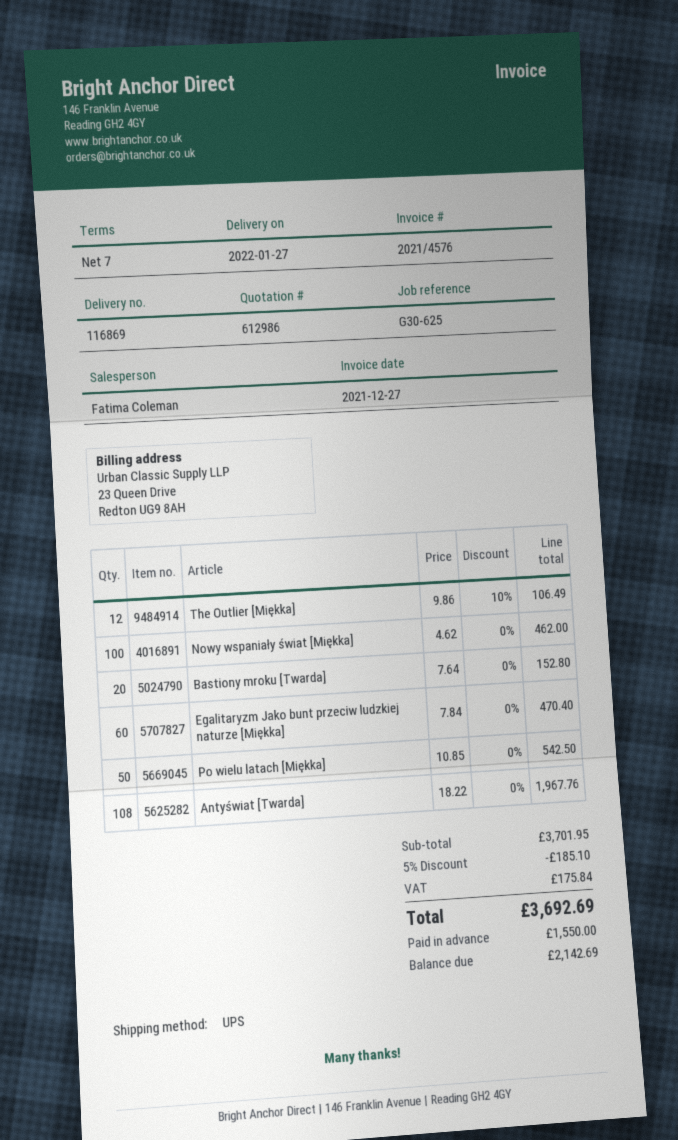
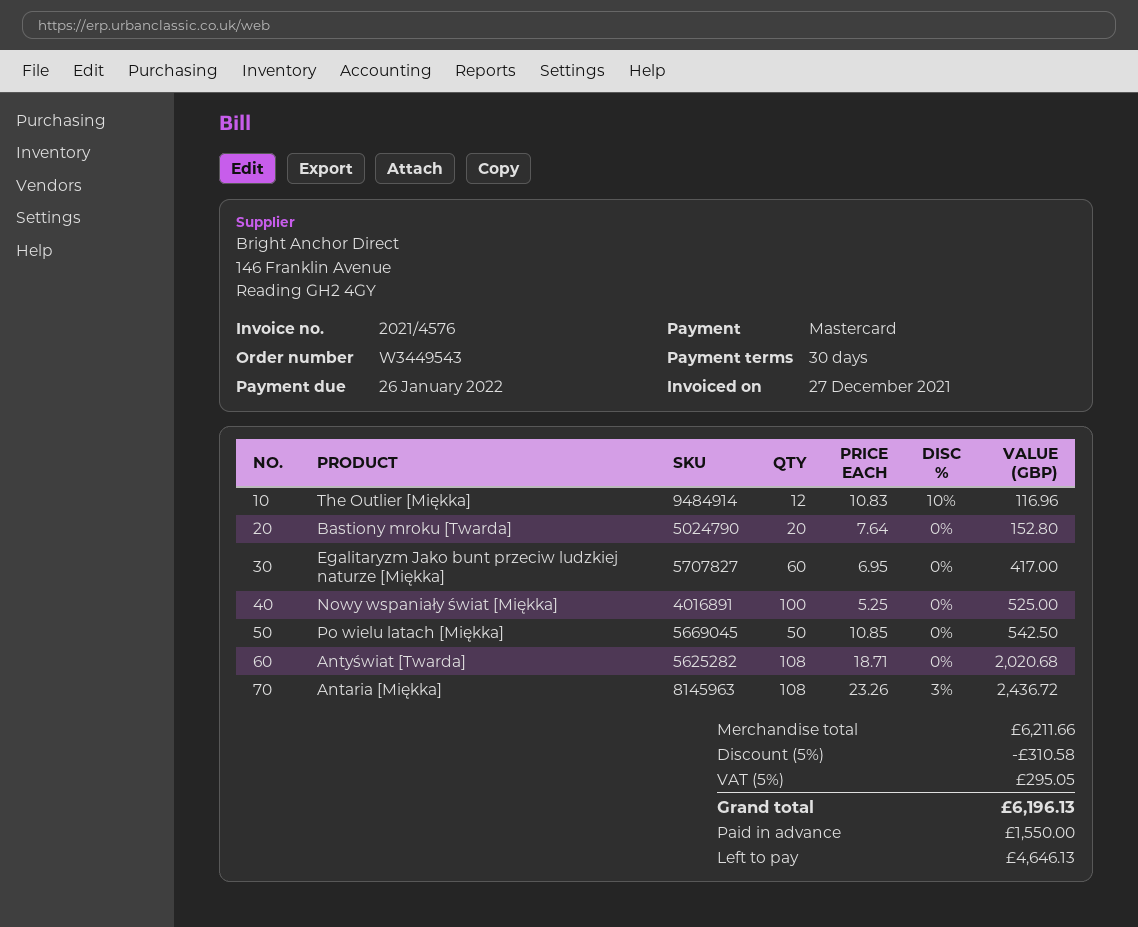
payment terms: 7 days -> 30 days
The Outlier [Miękka]: 12 x 9.86 - 10% = 106.49 -> 12 x 10.83 - 10% = 116.96
Nowy wspaniały świat [Miękka]: 100 x 4.62 = 462.00 -> 100 x 5.25 = 525.00
Egalitaryzm Jako bunt przeciw ludzkiej naturze [Miękka]: 60 x 7.84 = 470.40 -> 60 x 6.95 = 417.00
Antyświat [Twarda]: 108 x 18.22 = 1967.76 -> 108 x 18.71 = 2020.68
Antaria [Miękka]: none -> 108 x 23.26 - 3% = 2436.72
subtotal: 3701.95 -> 6211.66
discount: 5% = 185.10 -> 5% = 310.58
tax: 175.84 -> 295.05
total: 3692.69 -> 6196.13
balance: 2142.69 -> 4646.13

